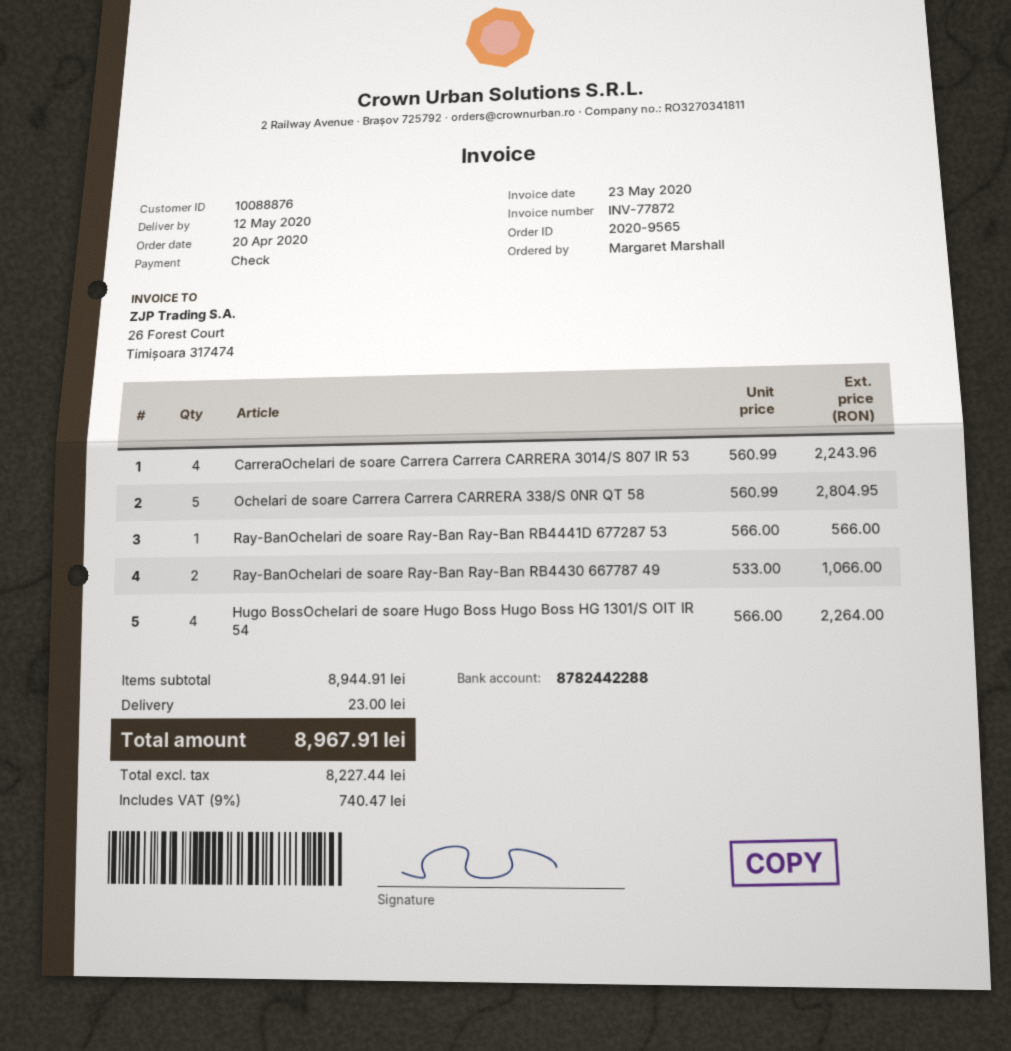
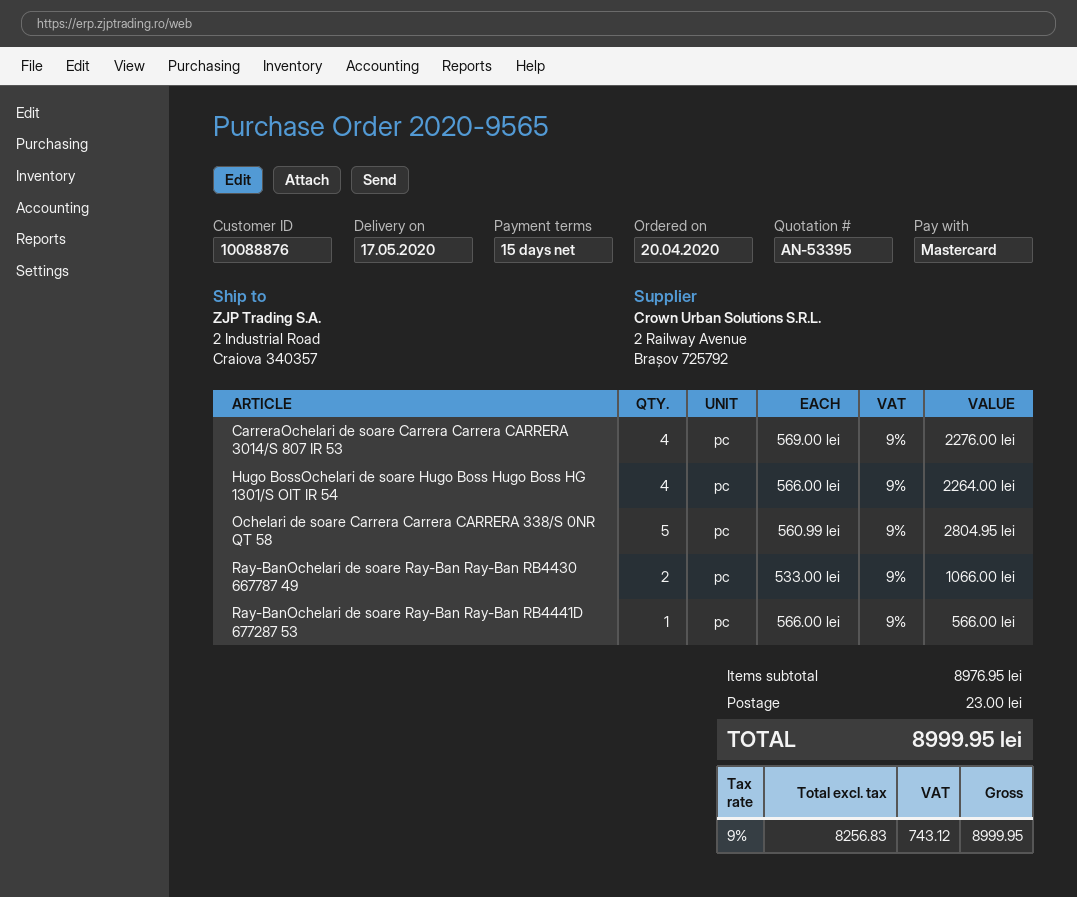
delivery date: 2020-05-12 -> 2020-05-17
payment method: cheque -> Mastercard
CarreraOchelari de soare Carrera Carrera CARRERA 3014/S 807 IR 53: 4 x 560.99 = 2243.96 -> 4 x 569.00 = 2276.00
subtotal: 8944.91 -> 8976.95
net: 8227.44 -> 8256.83
tax: 9% = 740.47 -> 9% = 743.12
total: 8967.91 -> 8999.95

